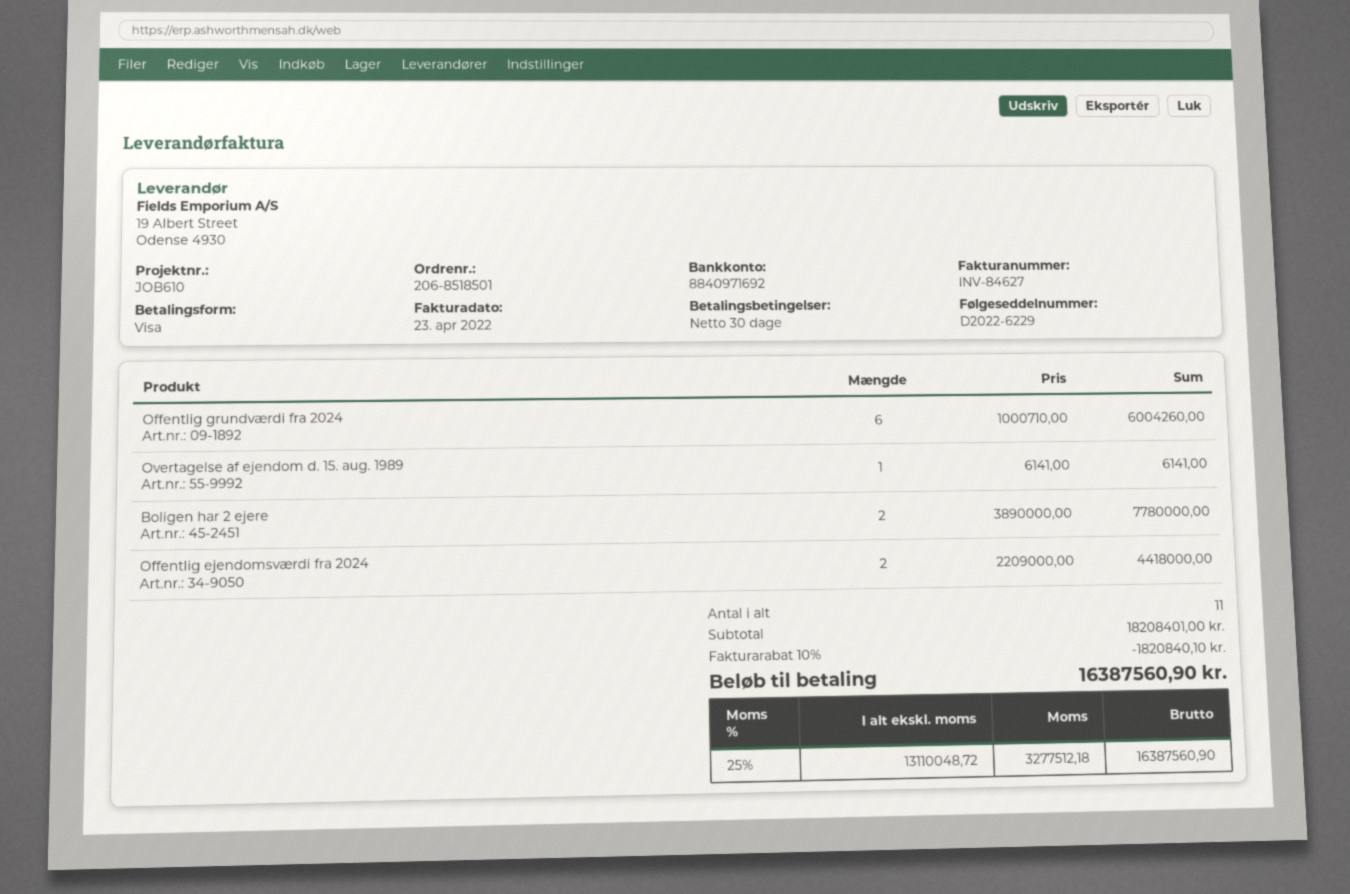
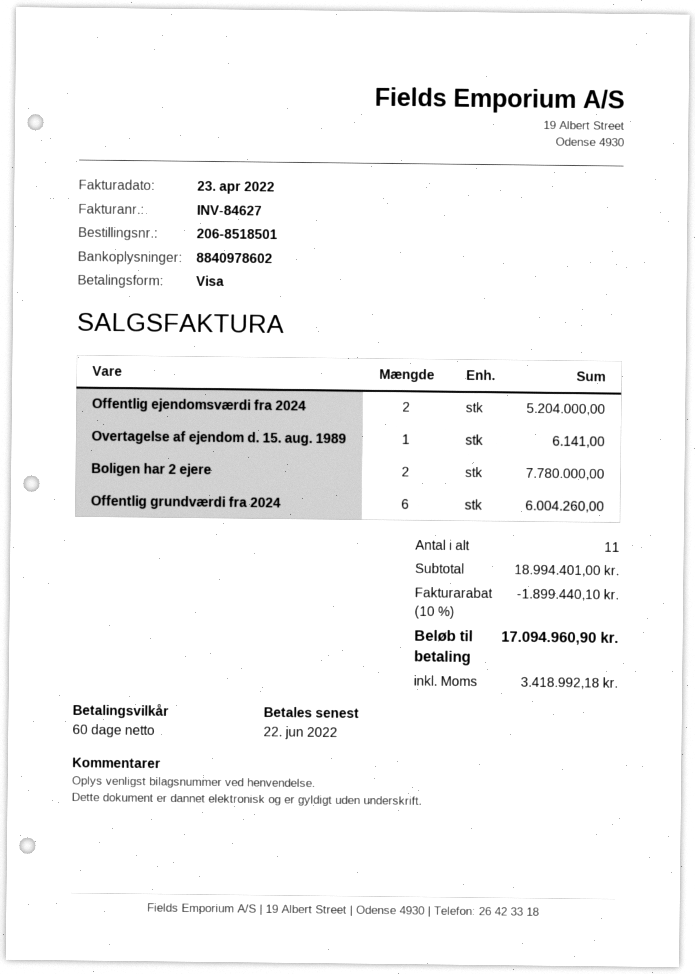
payment terms: 30 days -> 60 days
bank account: 8840971692 -> 8840978602
Offentlig ejendomsværdi fra 2024: 2 for 4418000.00 -> 2 for 5204000.00
subtotal: 18208401.00 -> 18994401.00
discount: 10% = 1820840.10 -> 10% = 1899440.10
tax: 3277512.18 -> 3418992.18
total: 16387560.90 -> 17094960.90

